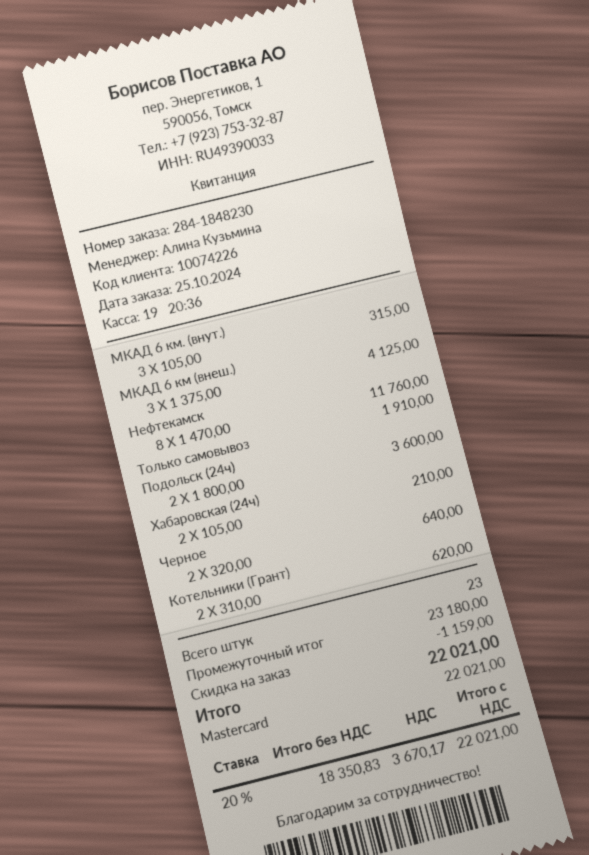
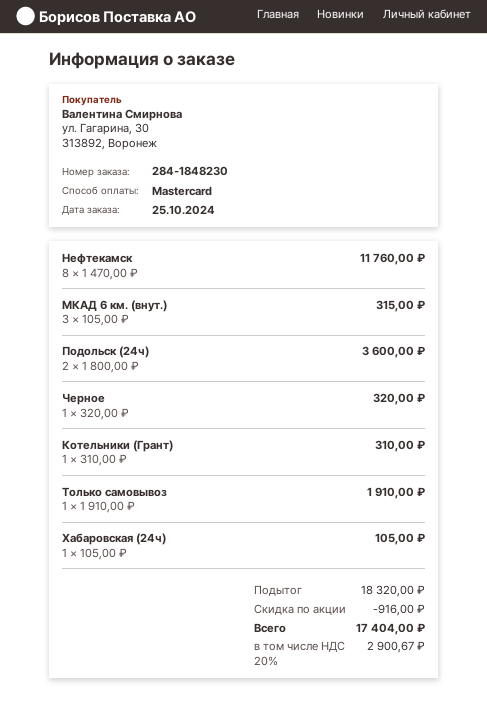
МКАД 6 км (внеш.): 3 x 1375.00 = 4125.00 -> none
Хабаровская (24ч): 2 x 105.00 = 210.00 -> 1 x 105.00 = 105.00
Черное: 2 x 320.00 = 640.00 -> 1 x 320.00 = 320.00
Котельники (Грант): 2 x 310.00 = 620.00 -> 1 x 310.00 = 310.00
subtotal: 23180.00 -> 18320.00
discount: 1159.00 -> 916.00
tax: 20% = 3670.17 -> 20% = 2900.67
total: 22021.00 -> 17404.00

